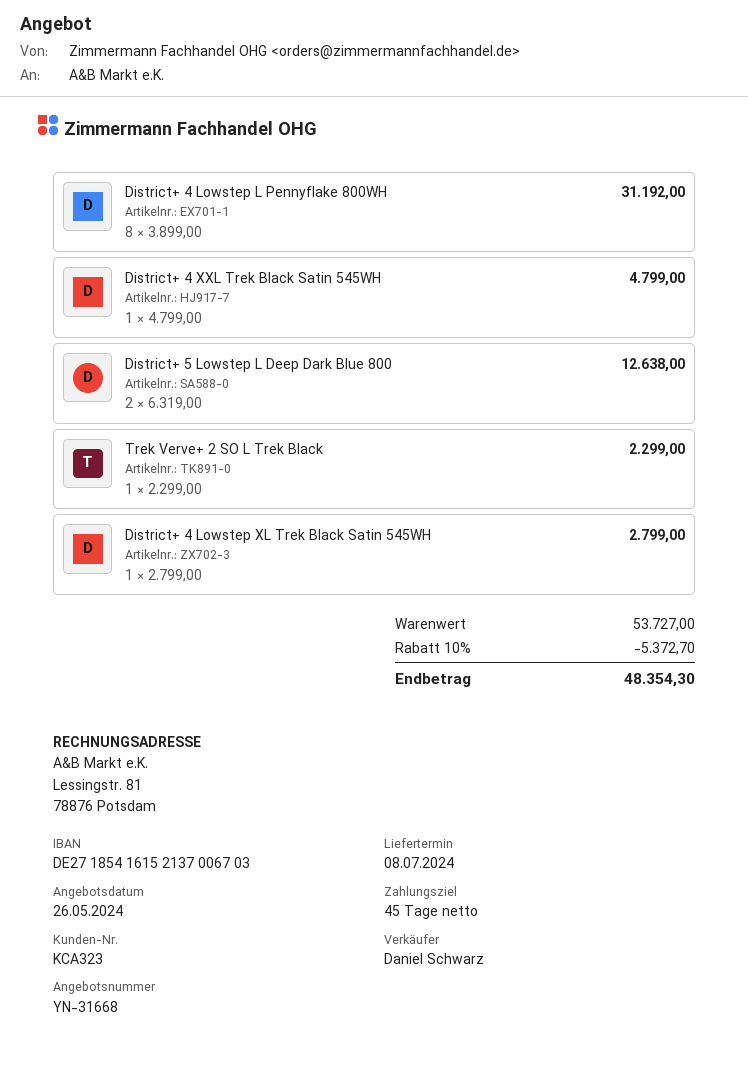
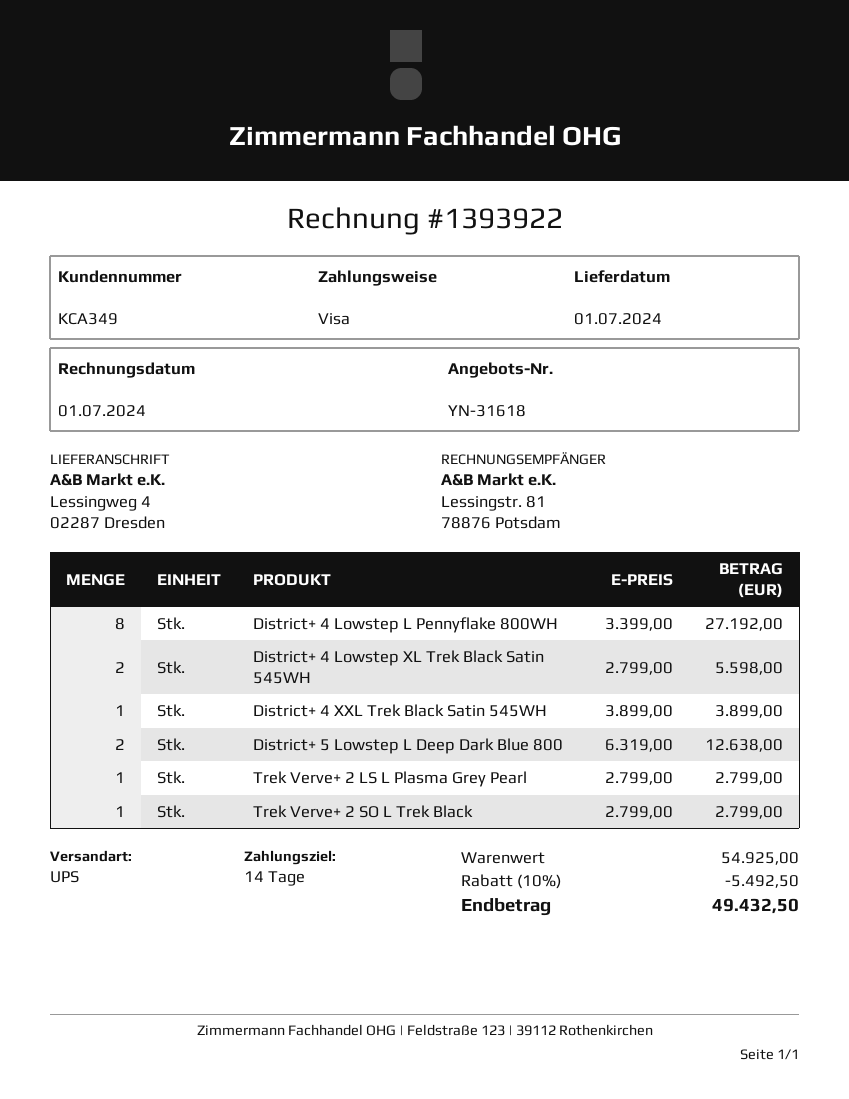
quote number: YN-31668 -> YN-31618
delivery date: 2024-07-08 -> 2024-07-01
payment terms: 45 days -> 14 days
customer number: KCA323 -> KCA349
District+ 4 Lowstep L Pennyflake 800WH: 8 x 3899.00 = 31192.00 -> 8 x 3399.00 = 27192.00
District+ 4 XXL Trek Black Satin 545WH: 1 x 4799.00 = 4799.00 -> 1 x 3899.00 = 3899.00
Trek Verve+ 2 SO L Trek Black: 1 x 2299.00 = 2299.00 -> 1 x 2799.00 = 2799.00
District+ 4 Lowstep XL Trek Black Satin 545WH: 1 x 2799.00 = 2799.00 -> 2 x 2799.00 = 5598.00
Trek Verve+ 2 LS L Plasma Grey Pearl: none -> 1 x 2799.00 = 2799.00
subtotal: 53727.00 -> 54925.00
discount: 10% = 5372.70 -> 10% = 5492.50
total: 48354.30 -> 49432.50

